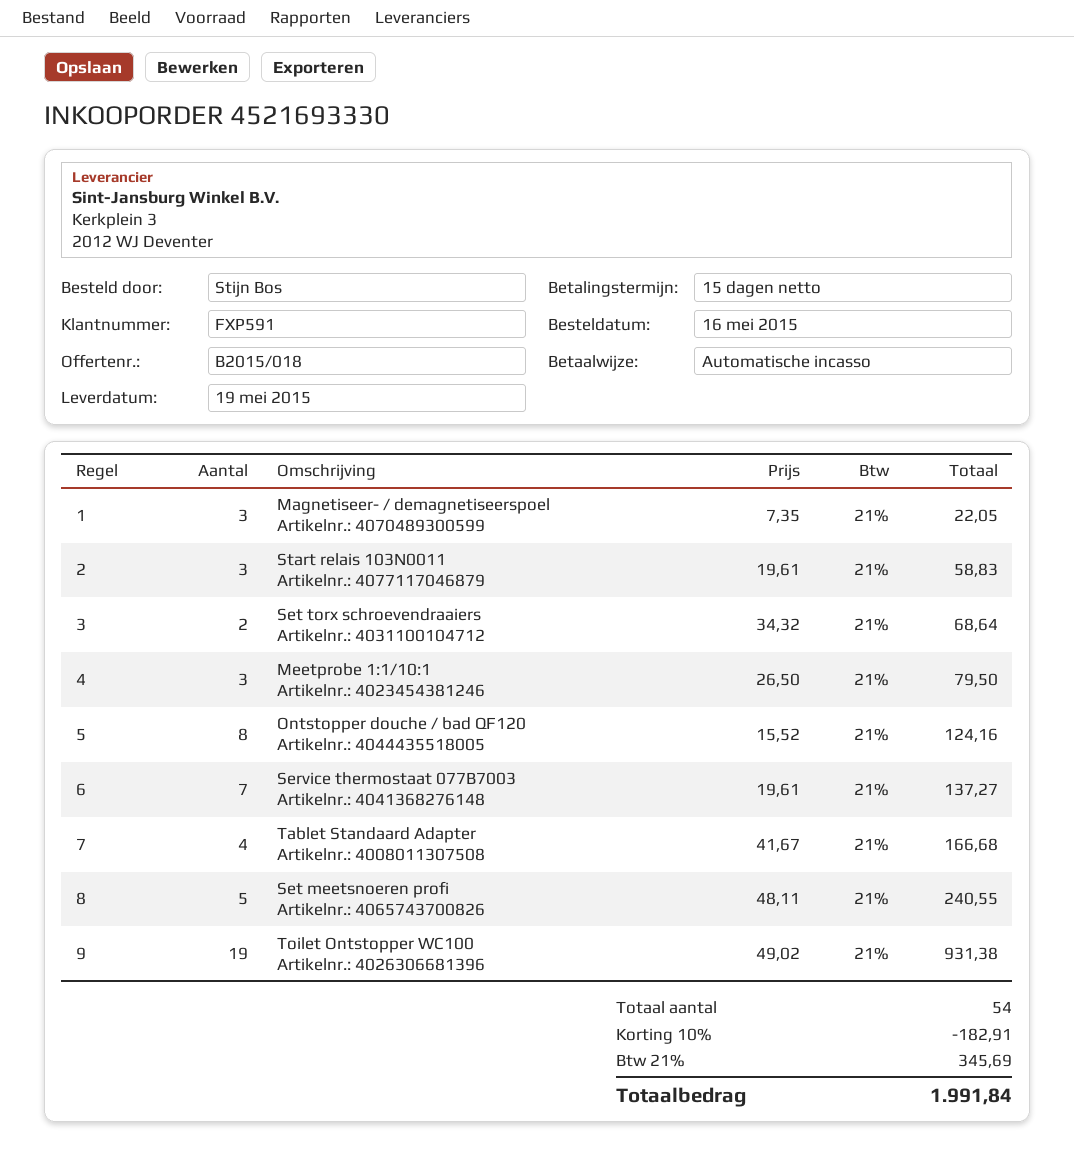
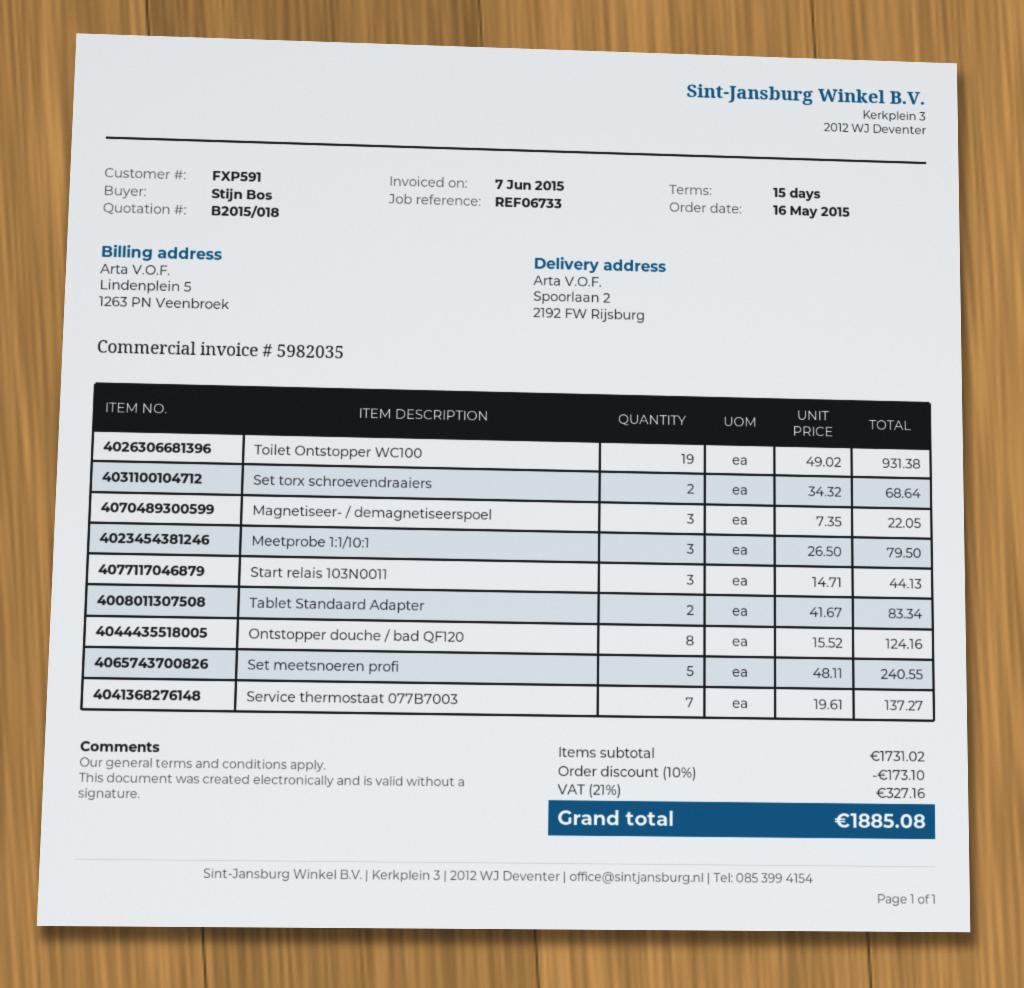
Start relais 103N0011: 3 x 19.61 = 58.83 -> 3 x 14.71 = 44.13
Tablet Standaard Adapter: 4 x 41.67 = 166.68 -> 2 x 41.67 = 83.34
discount: 10% = 182.91 -> 10% = 173.10
tax: 21% = 345.69 -> 21% = 327.16
total: 1991.84 -> 1885.08

